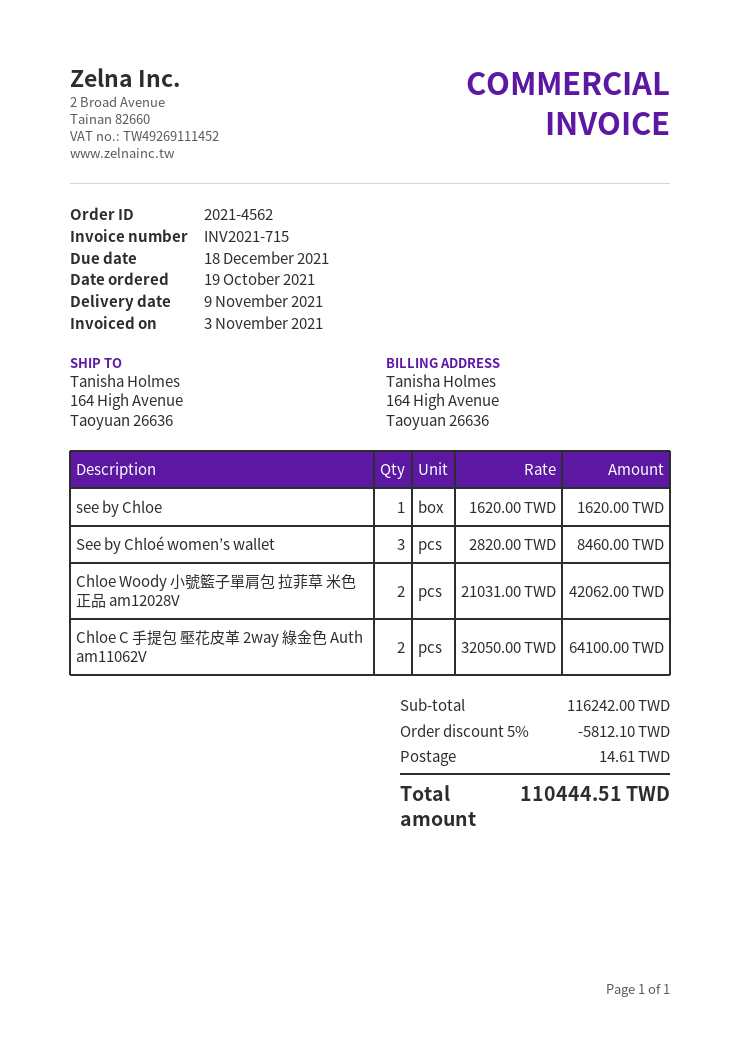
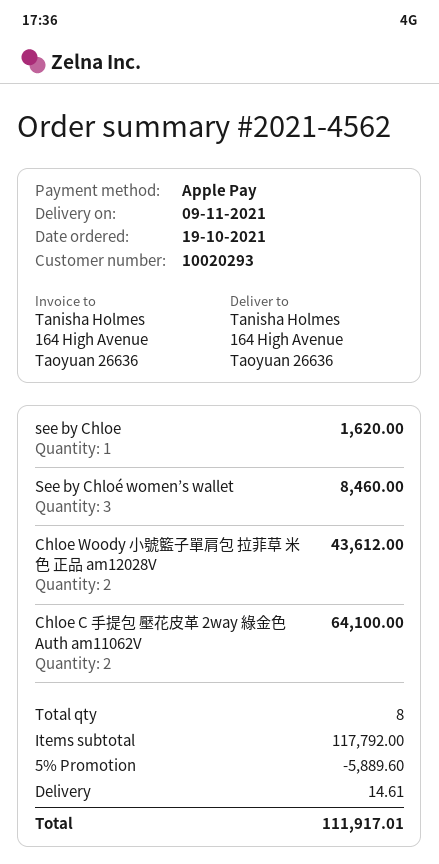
Chloe Woody 小號籃子單肩包 拉菲草 米色 正品 am12028V: 2 for 42062.00 -> 2 for 43612.00
subtotal: 116242.00 -> 117792.00
discount: 5% = 5812.10 -> 5% = 5889.60
total: 110444.51 -> 111917.01

